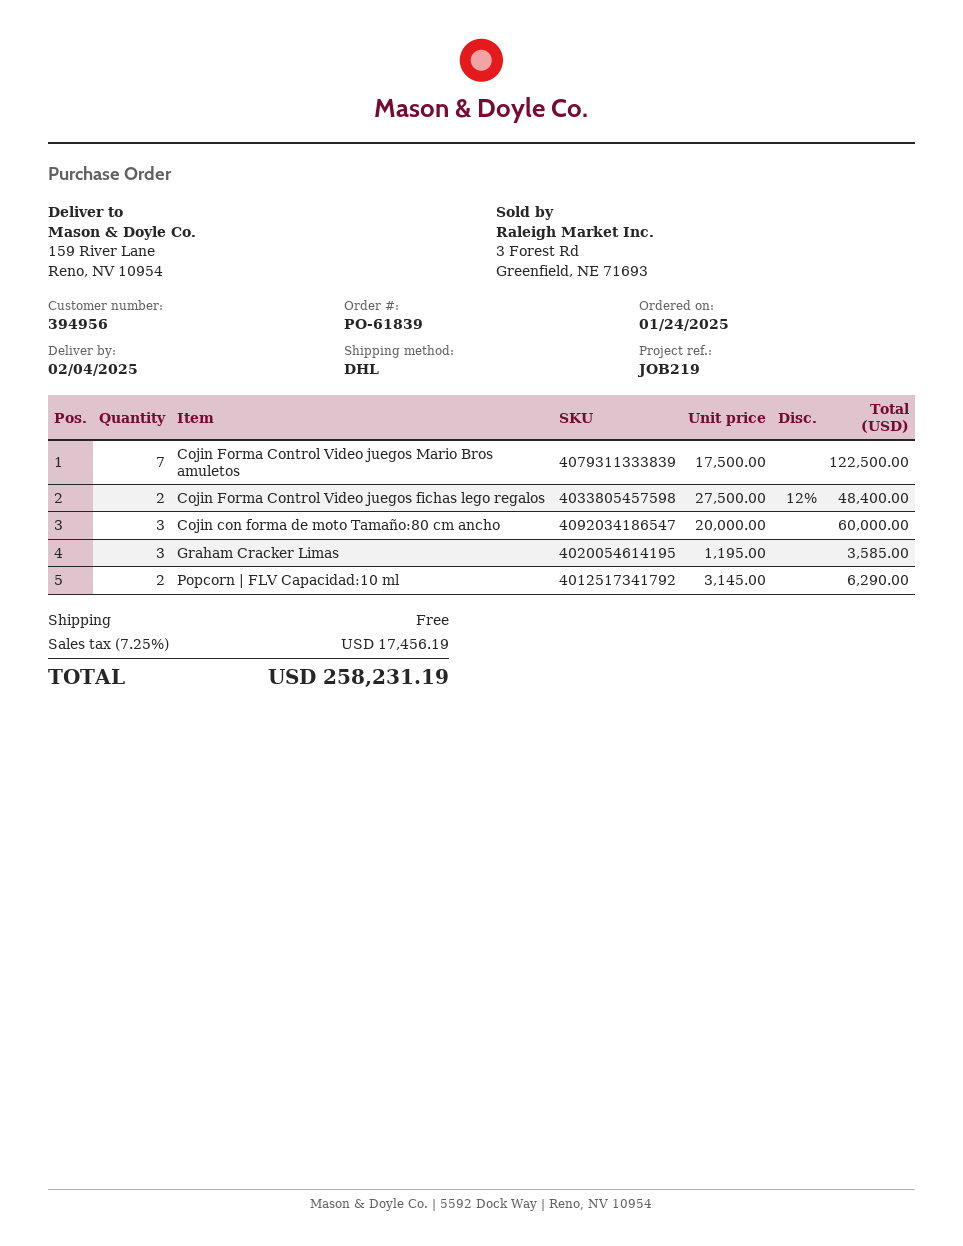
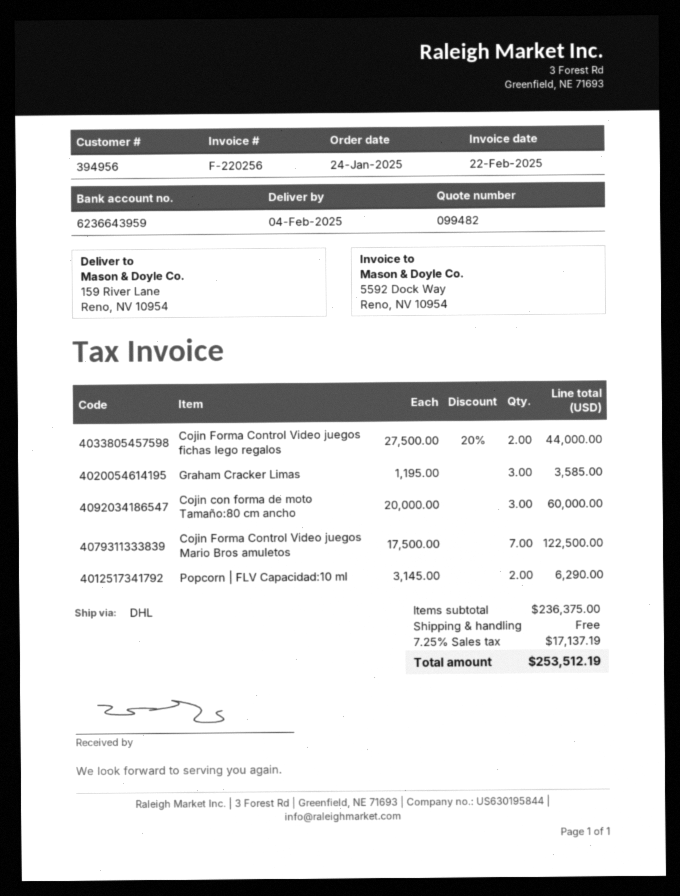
Cojin Forma Control Video juegos fichas lego regalos: 2 x 27500.00 - 12% = 48400.00 -> 2 x 27500.00 - 20% = 44000.00
tax: 7.25% = 17456.19 -> 7.25% = 17137.19
total: 258231.19 -> 253512.19

